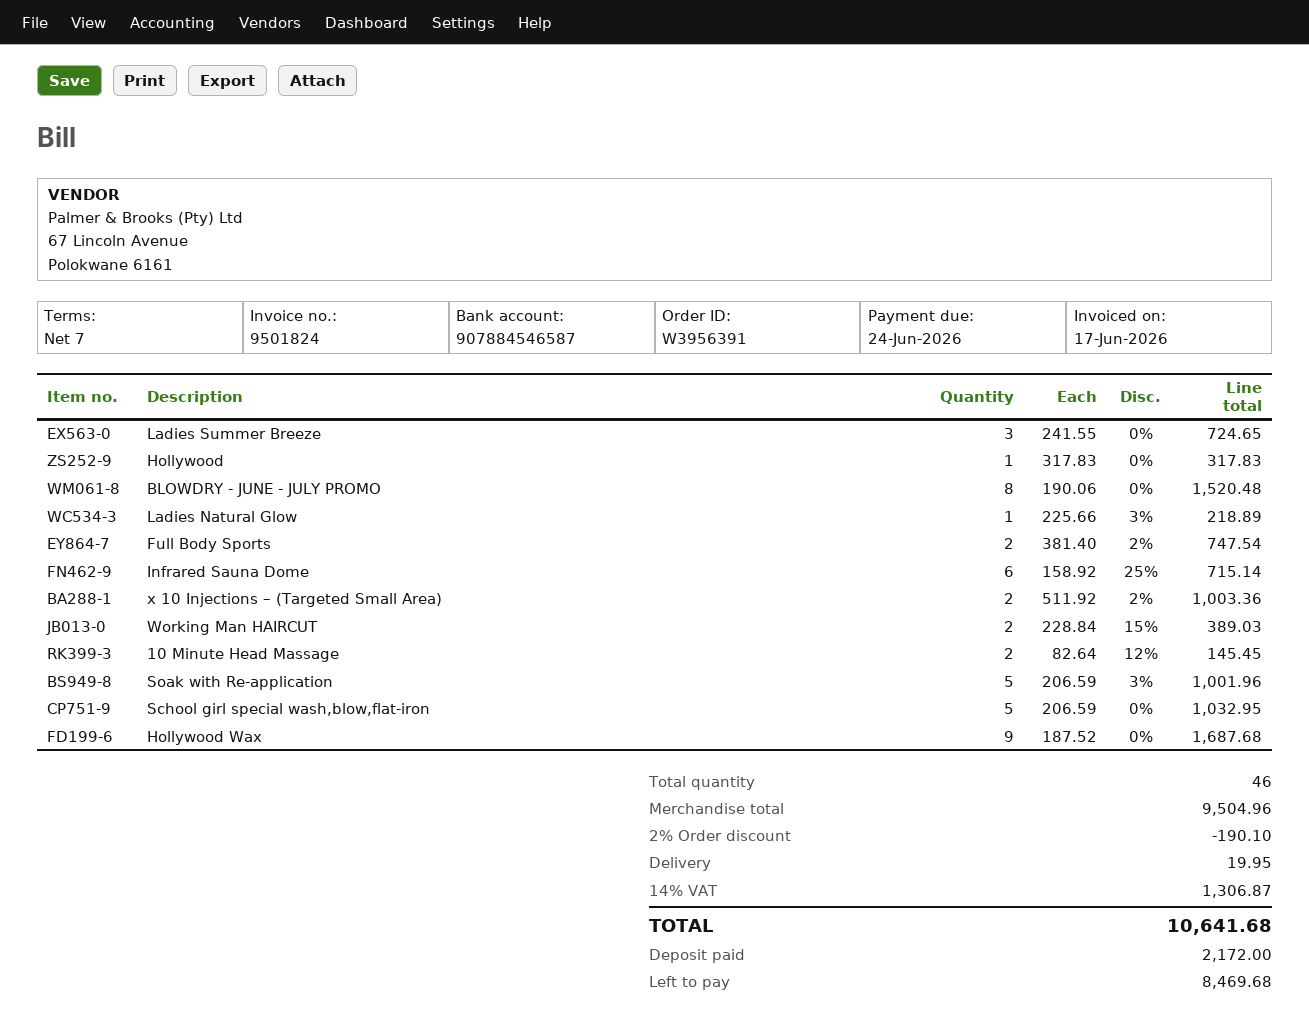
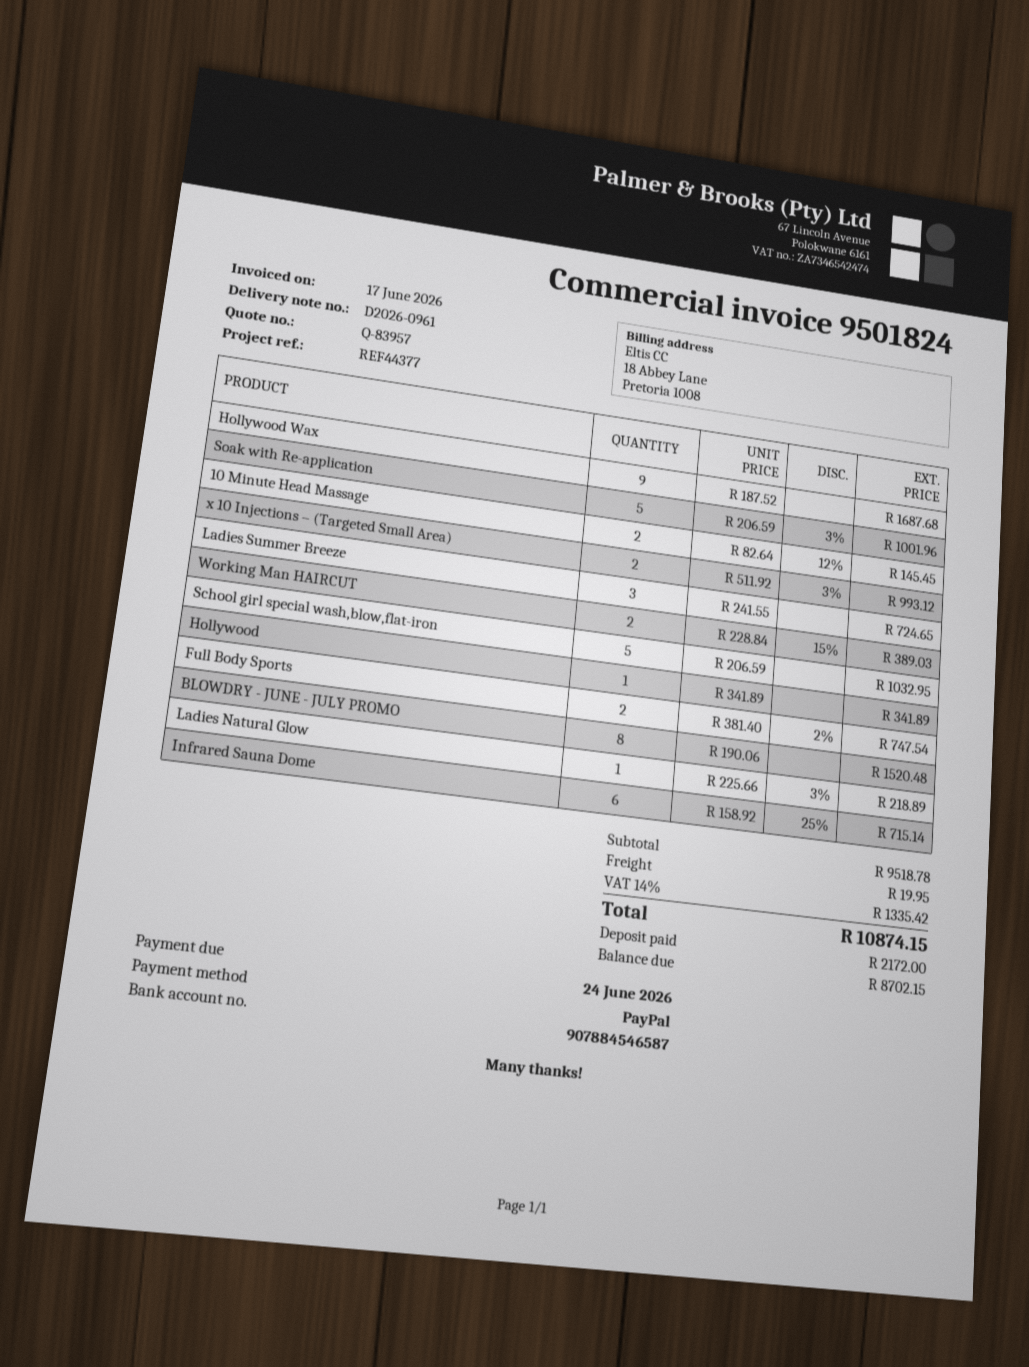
Hollywood: 1 x 317.83 = 317.83 -> 1 x 341.89 = 341.89
x 10 Injections – (Targeted Small Area): 2 x 511.92 - 2% = 1003.36 -> 2 x 511.92 - 3% = 993.12
subtotal: 9504.96 -> 9518.78
discount: 2% = 190.10 -> none
tax: 14% = 1306.87 -> 14% = 1335.42
total: 10641.68 -> 10874.15
balance: 8469.68 -> 8702.15

